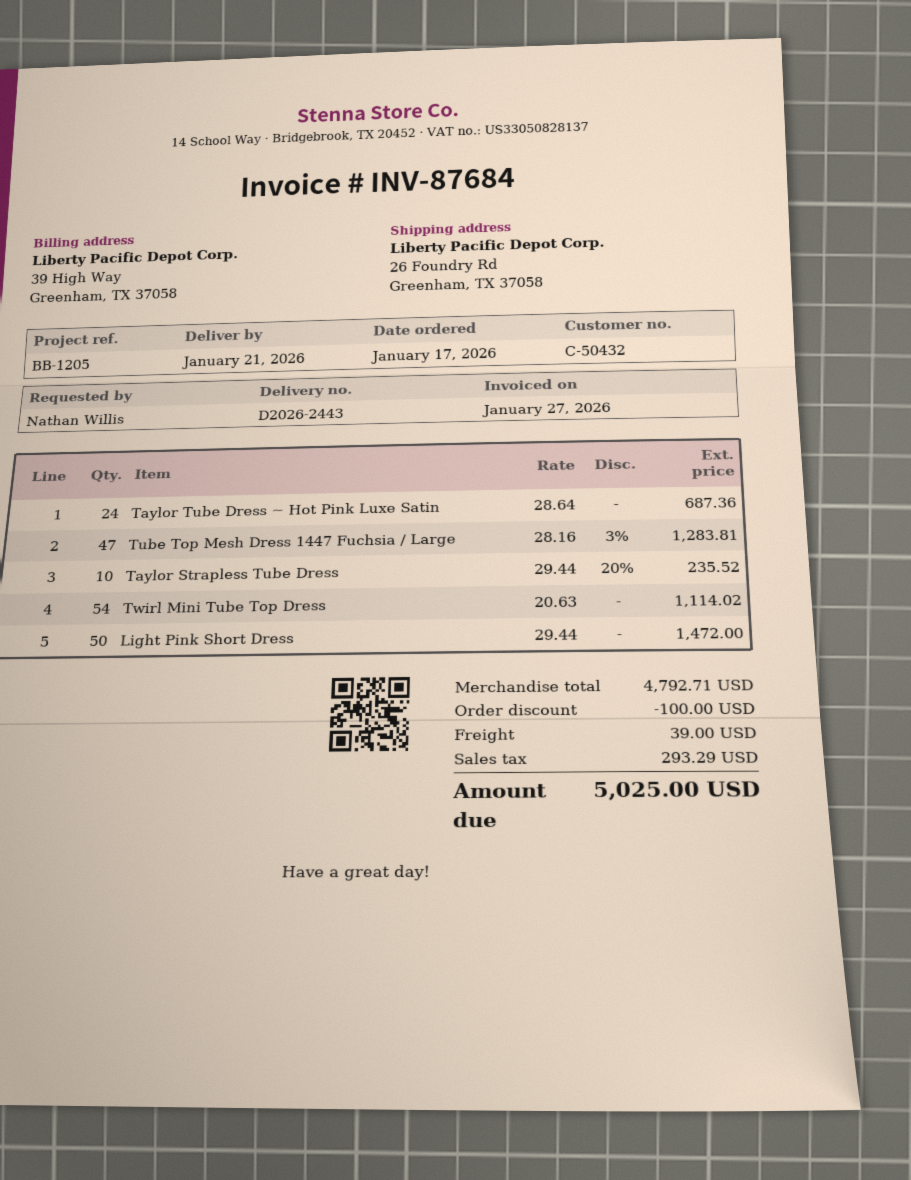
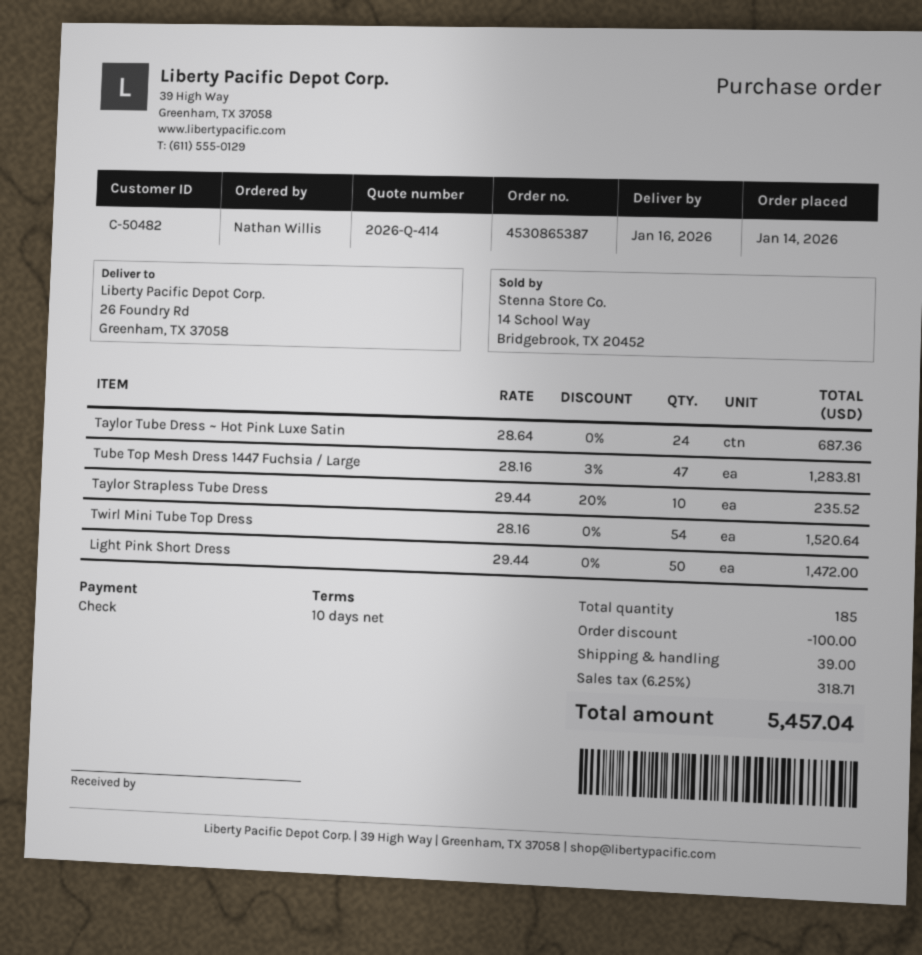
order date: 2026-01-17 -> 2026-01-14
delivery date: 2026-01-21 -> 2026-01-16
customer number: C-50432 -> C-50482
Twirl Mini Tube Top Dress: 54 x 20.63 = 1114.02 -> 54 x 28.16 = 1520.64
tax: 293.29 -> 318.71
total: 5025.00 -> 5457.04

